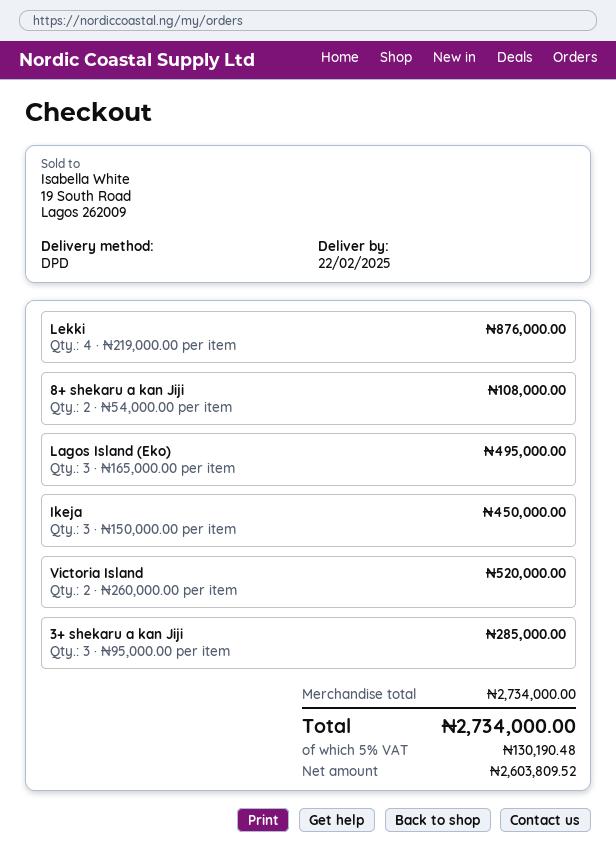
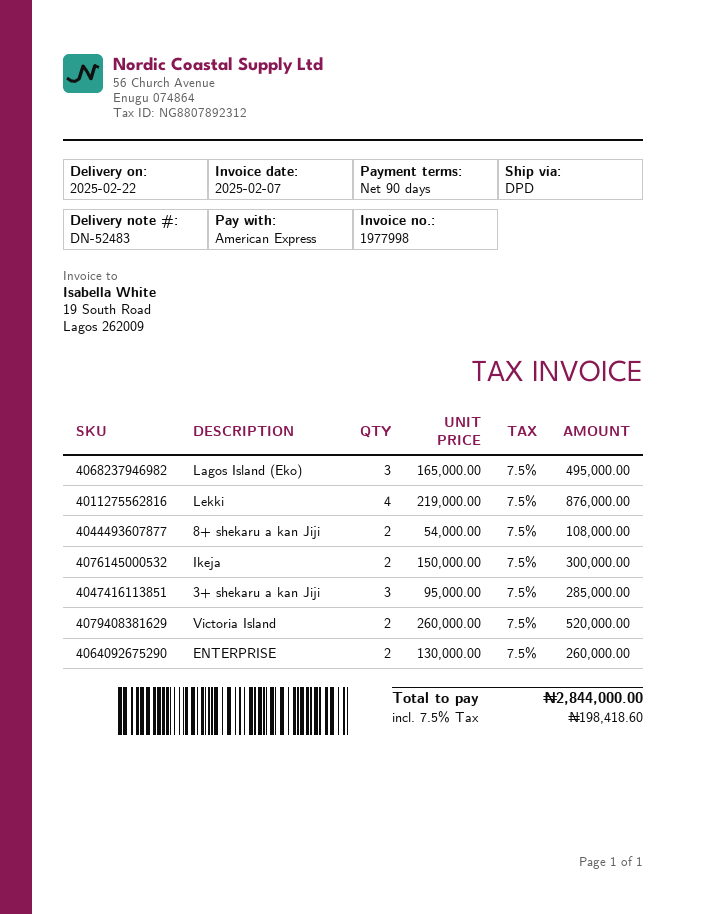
Ikeja: 3 x 150000.00 = 450000.00 -> 2 x 150000.00 = 300000.00
ENTERPRISE: none -> 2 x 130000.00 = 260000.00
tax: 5% = 130190.48 -> 7.5% = 198418.60
total: 2734000.00 -> 2844000.00

